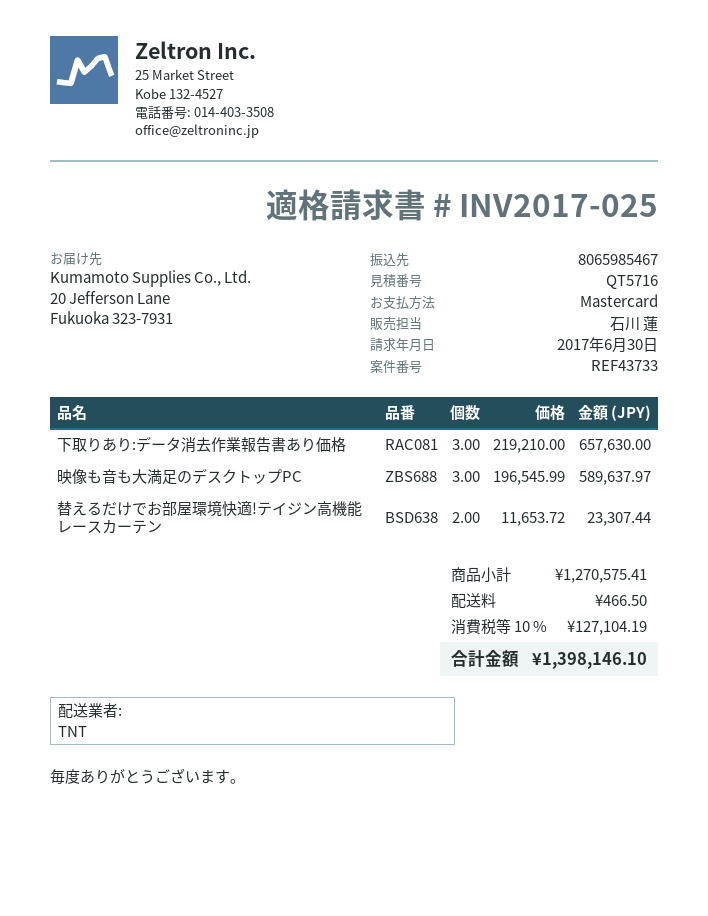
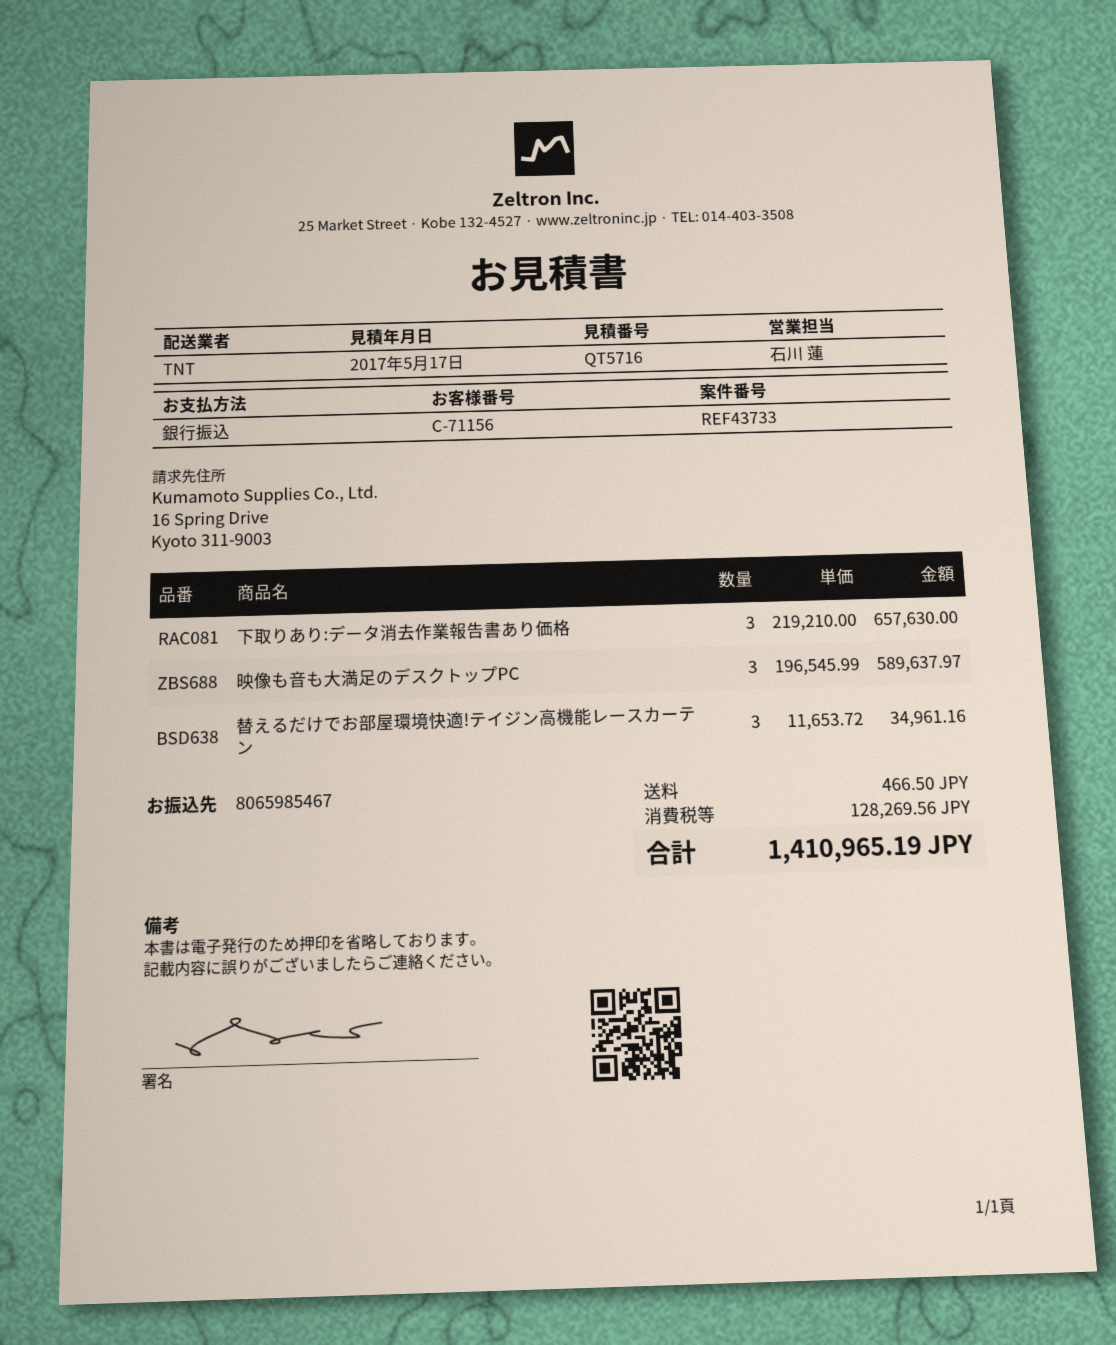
payment method: Mastercard -> bank transfer
替えるだけでお部屋環境快適!テイジン高機能レースカーテン: 2 x 11653.72 = 23307.44 -> 3 x 11653.72 = 34961.16
tax: 127104.19 -> 128269.56
total: 1398146.10 -> 1410965.19

